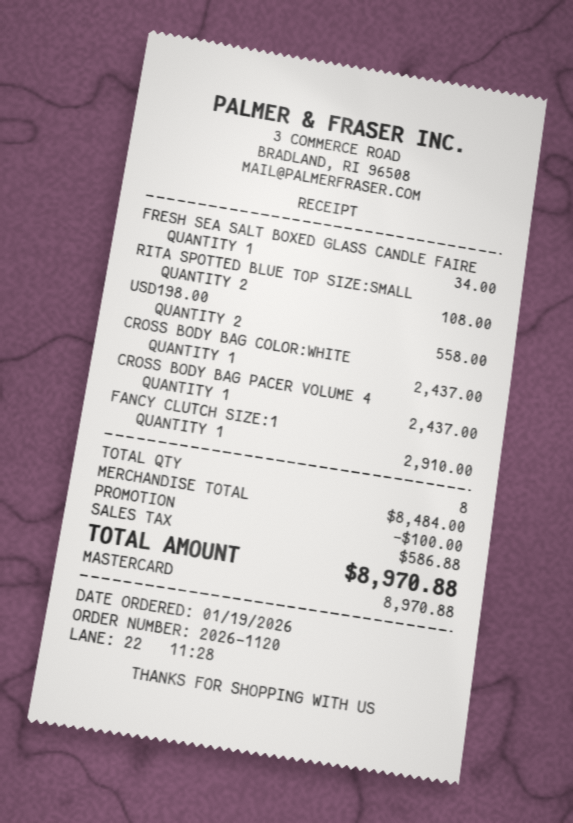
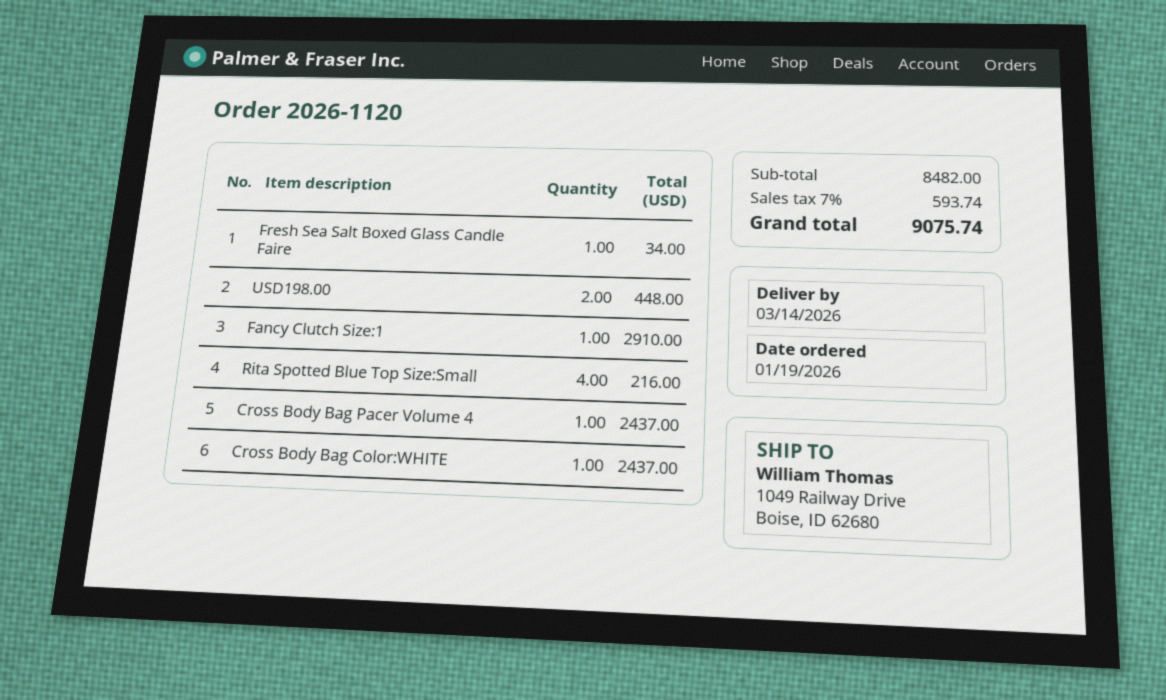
RITA SPOTTED BLUE TOP SIZE:SMALL: 2 for 108.00 -> 4 for 216.00
USD198.00: 2 for 558.00 -> 2 for 448.00
subtotal: 8484.00 -> 8482.00
discount: 100.00 -> none
tax: 586.88 -> 593.74
total: 8970.88 -> 9075.74

